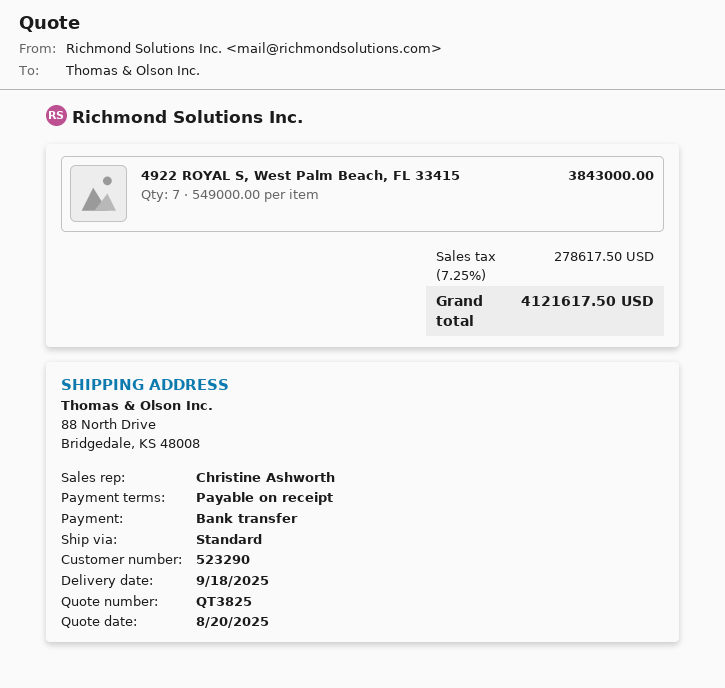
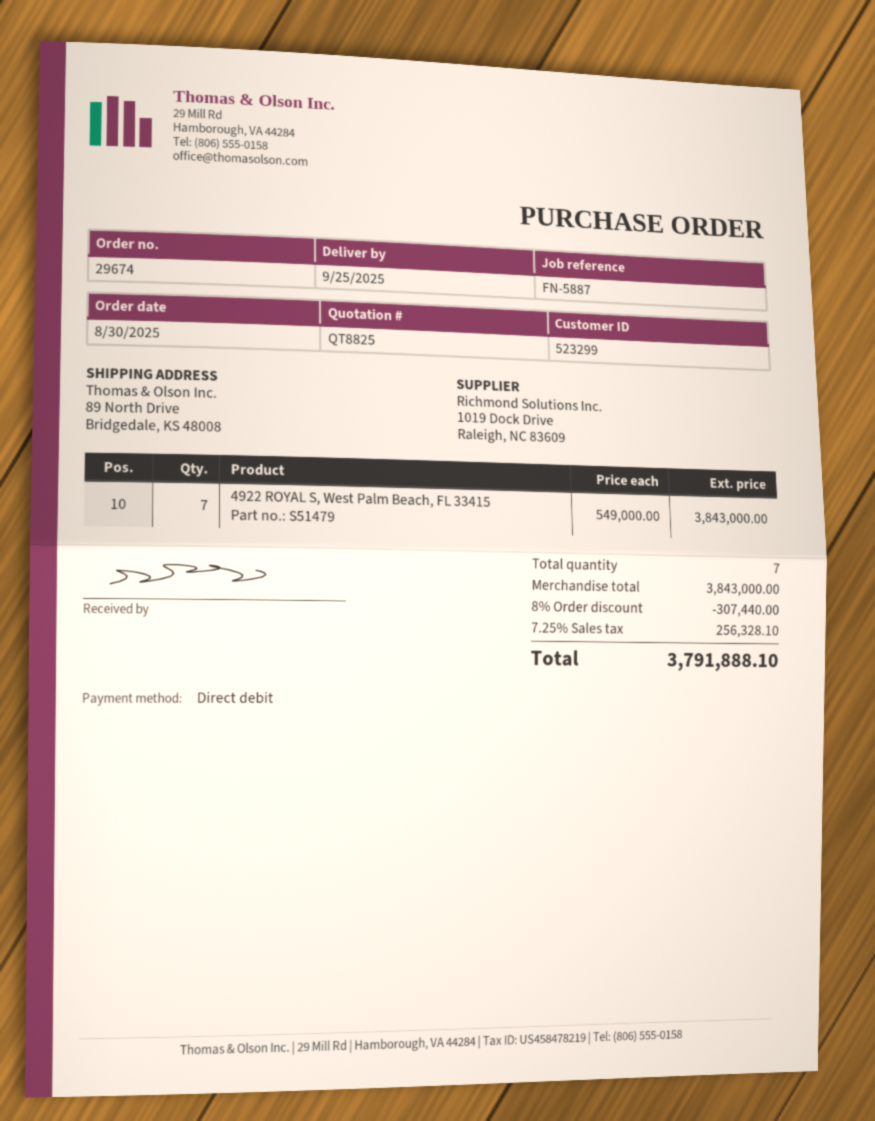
quote number: QT3825 -> QT8825
delivery date: 2025-09-18 -> 2025-09-25
customer number: 523290 -> 523299
payment method: bank transfer -> direct debit
ship to: 88 North Drive, Bridgedale, KS 48008 -> 89 North Drive, Bridgedale, KS 48008
discount: none -> 8% = 307440.00
tax: 7.25% = 278617.50 -> 7.25% = 256328.10
total: 4121617.50 -> 3791888.10

